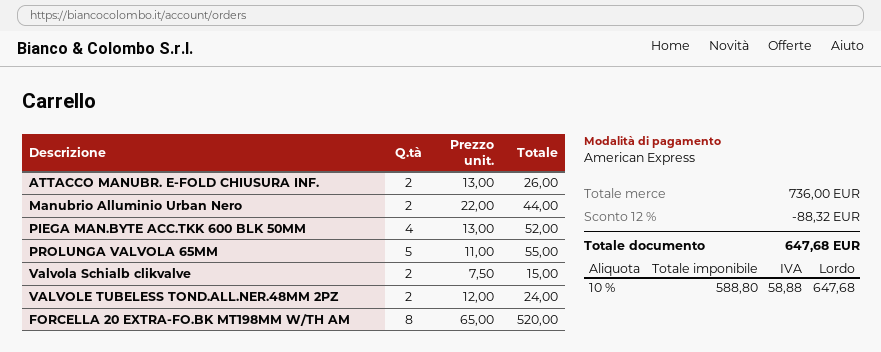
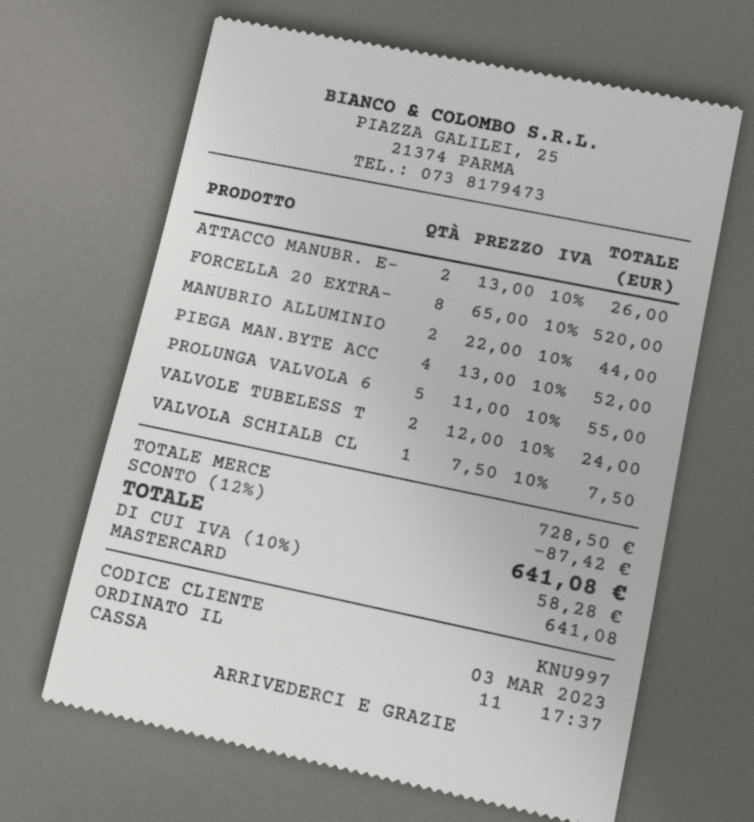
payment method: American Express -> Mastercard
Valvola Schialb clikvalve: 2 x 7.50 = 15.00 -> 1 x 7.50 = 7.50
subtotal: 736.00 -> 728.50
discount: 12% = 88.32 -> 12% = 87.42
tax: 10% = 58.88 -> 10% = 58.28
total: 647.68 -> 641.08

